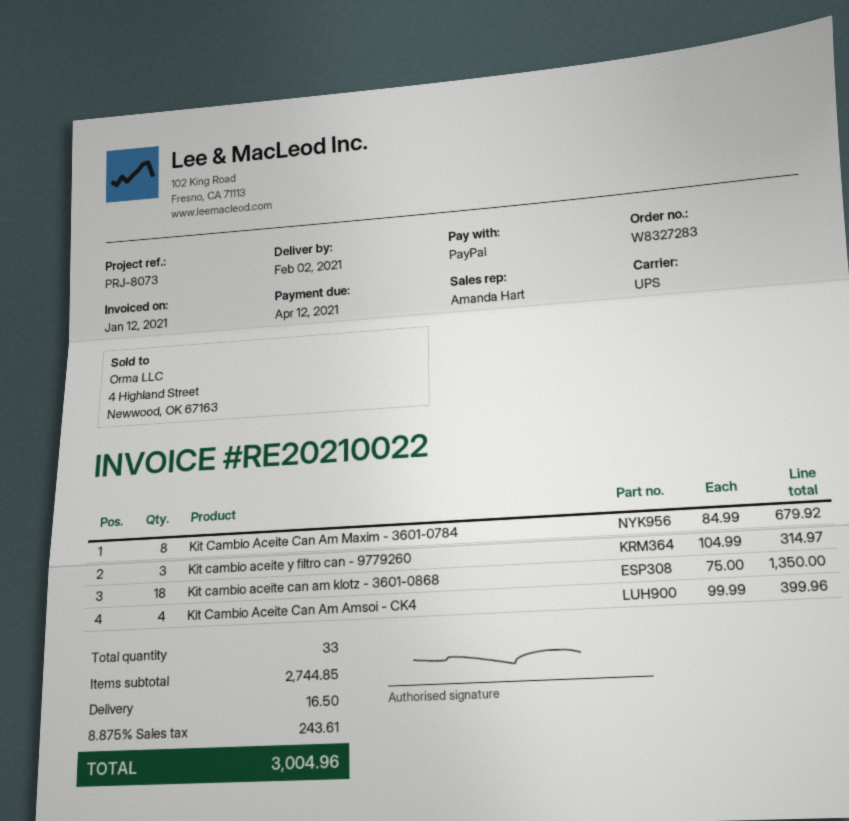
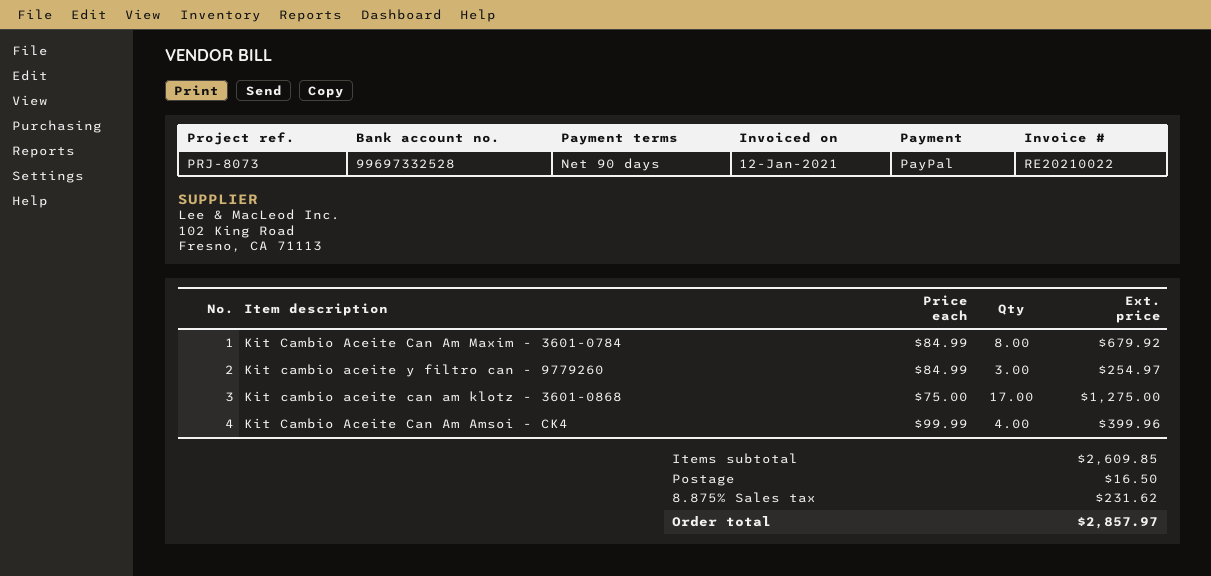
Kit cambio aceite y filtro can - 9779260: 3 x 104.99 = 314.97 -> 3 x 84.99 = 254.97
Kit cambio aceite can am klotz - 3601-0868: 18 x 75.00 = 1350.00 -> 17 x 75.00 = 1275.00
subtotal: 2744.85 -> 2609.85
tax: 8.875% = 243.61 -> 8.875% = 231.62
total: 3004.96 -> 2857.97

